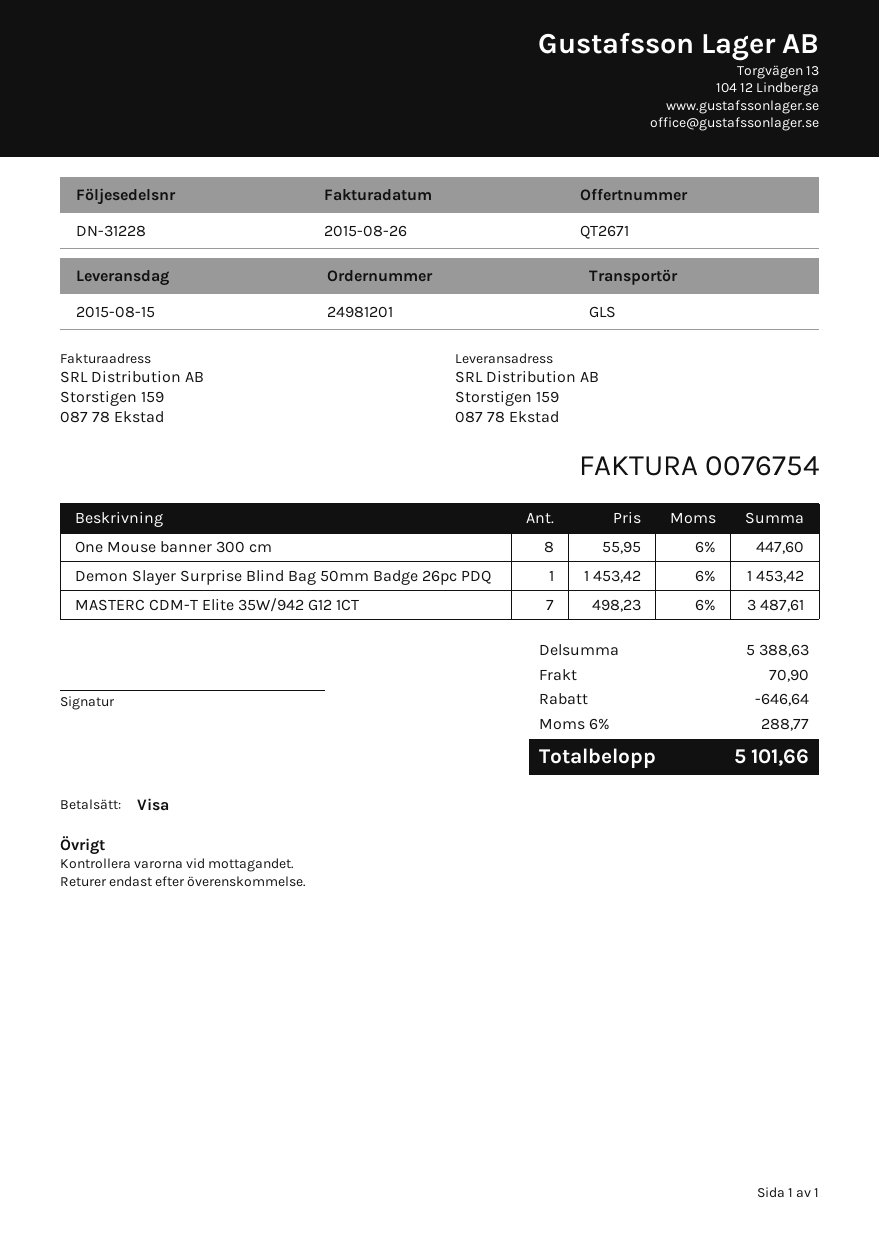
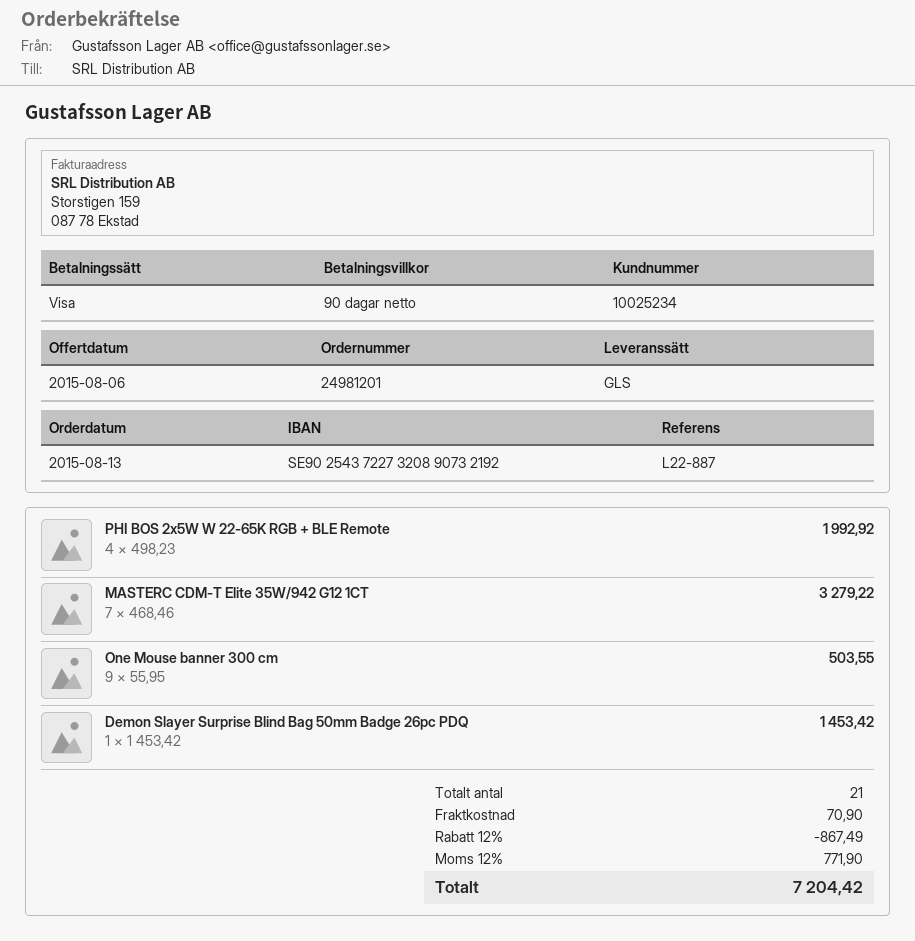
One Mouse banner 300 cm: 8 x 55.95 = 447.60 -> 9 x 55.95 = 503.55
MASTERC CDM-T Elite 35W/942 G12 1CT: 7 x 498.23 = 3487.61 -> 7 x 468.46 = 3279.22
PHI BOS 2x5W W 22-65K RGB + BLE Remote: none -> 4 x 498.23 = 1992.92
discount: 646.64 -> 867.49
tax: 6% = 288.77 -> 12% = 771.90
total: 5101.66 -> 7204.42

